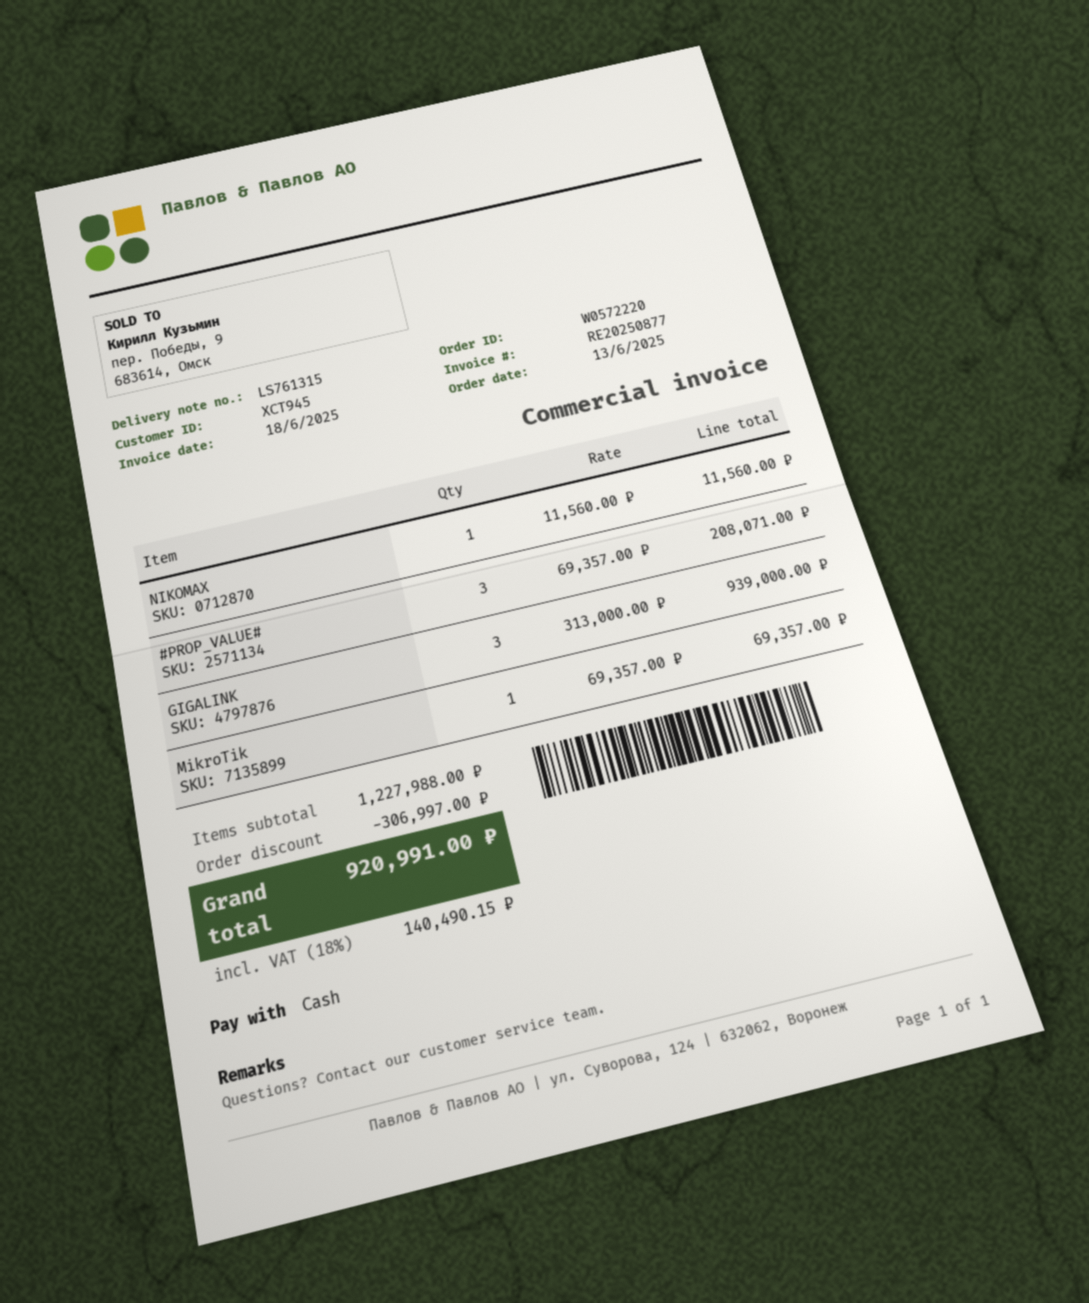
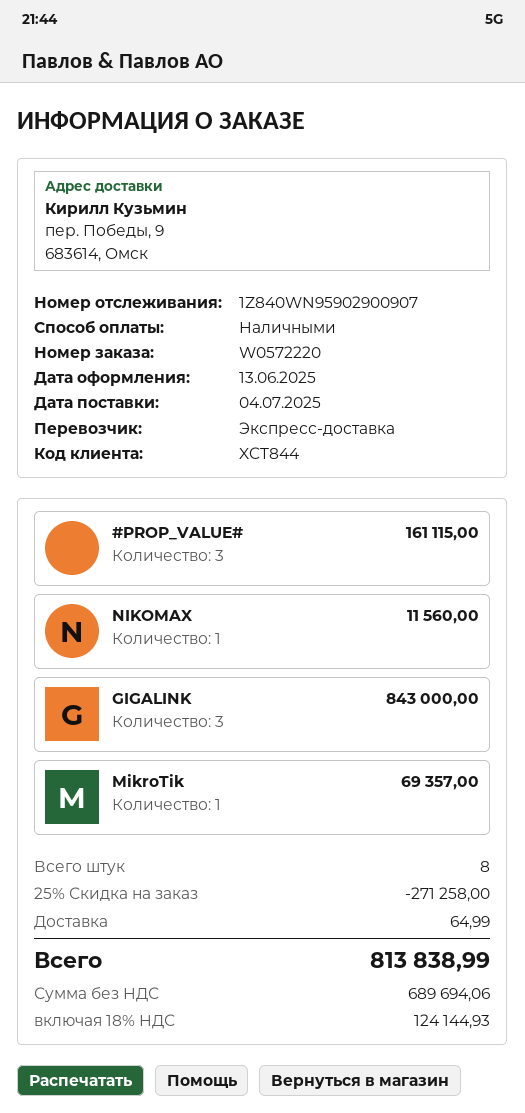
customer number: XCT945 -> XCT844
#PROP_VALUE#: 3 for 208071.00 -> 3 for 161115.00
GIGALINK: 3 for 939000.00 -> 3 for 843000.00
discount: 306997.00 -> 271258.00
shipping: none -> 64.99
tax: 18% = 140490.15 -> 18% = 124144.93
total: 920991.00 -> 813838.99

